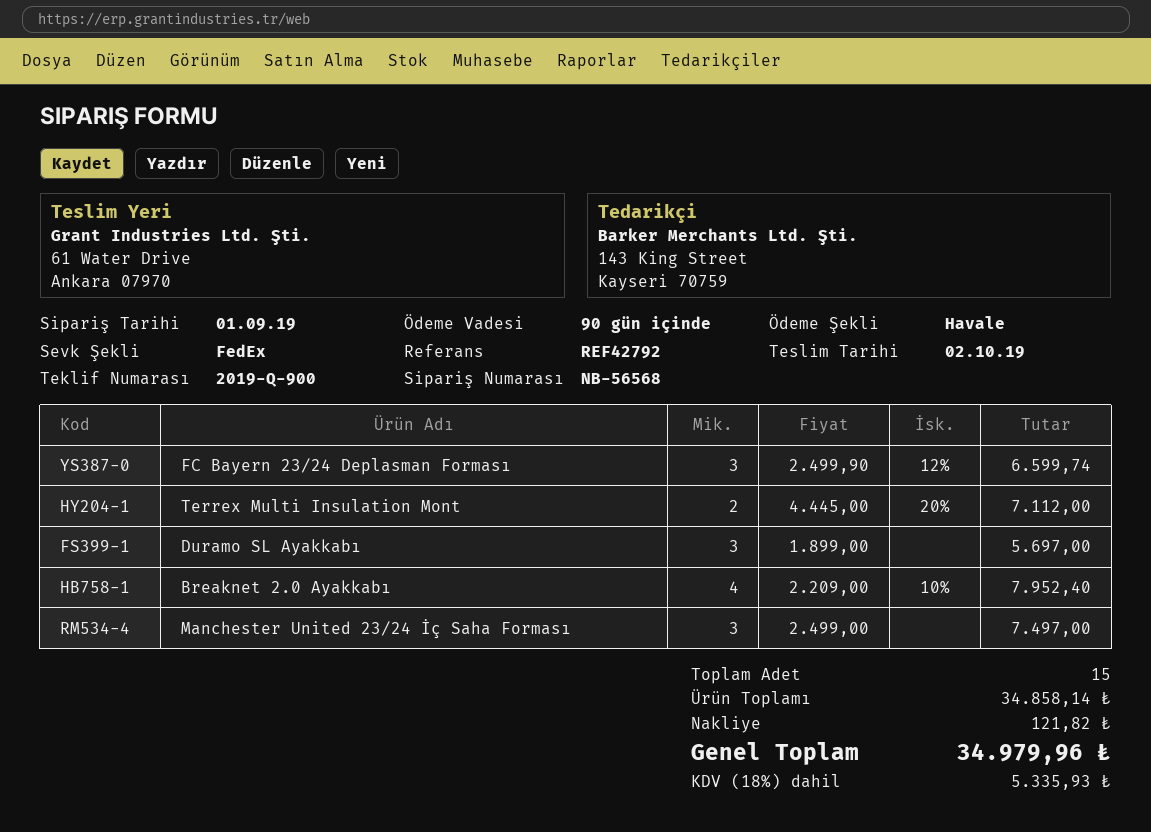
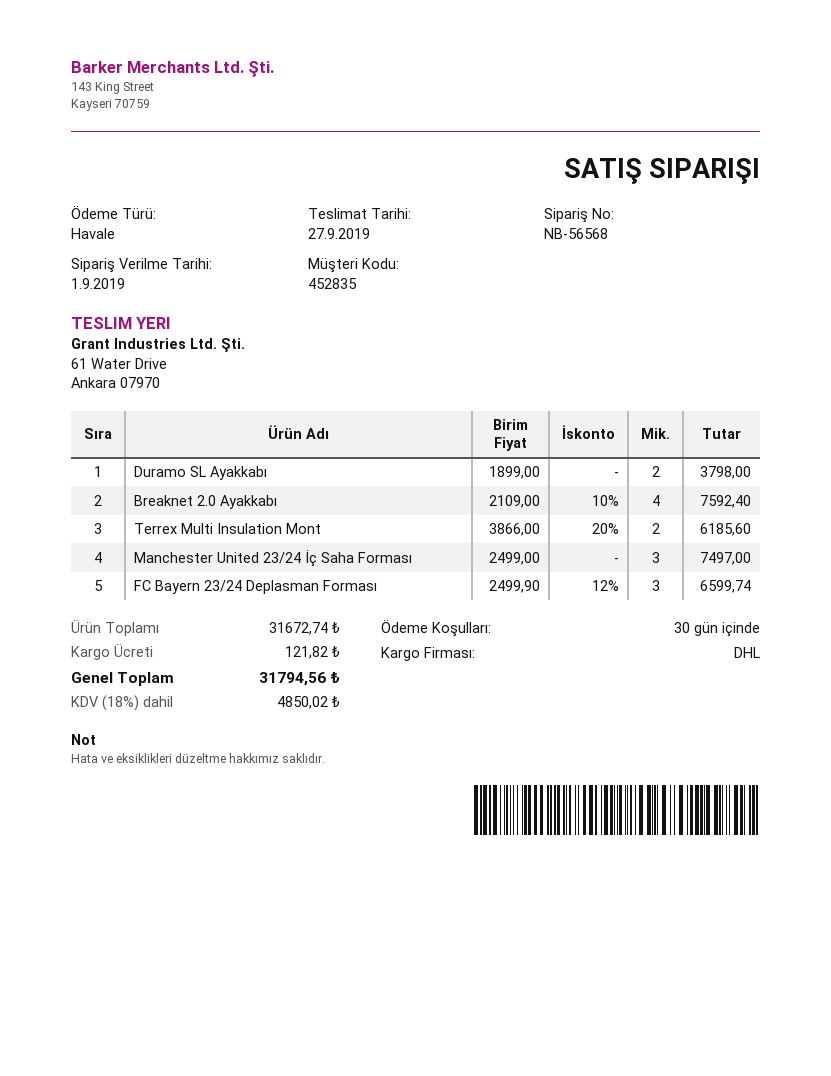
delivery date: 2019-10-02 -> 2019-09-27
payment terms: 90 days -> 30 days
shipping method: FedEx -> DHL
Terrex Multi Insulation Mont: 2 x 4445.00 - 20% = 7112.00 -> 2 x 3866.00 - 20% = 6185.60
Duramo SL Ayakkabı: 3 x 1899.00 = 5697.00 -> 2 x 1899.00 = 3798.00
Breaknet 2.0 Ayakkabı: 4 x 2209.00 - 10% = 7952.40 -> 4 x 2109.00 - 10% = 7592.40
subtotal: 34858.14 -> 31672.74
tax: 18% = 5335.93 -> 18% = 4850.02
total: 34979.96 -> 31794.56

